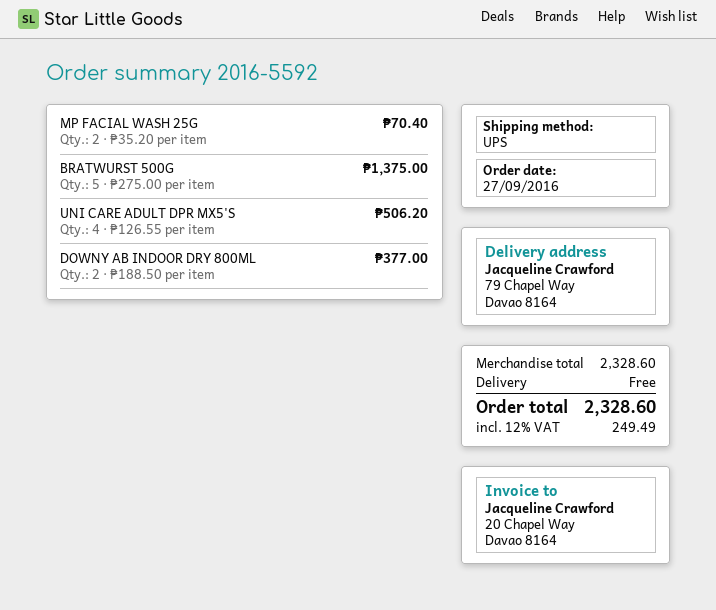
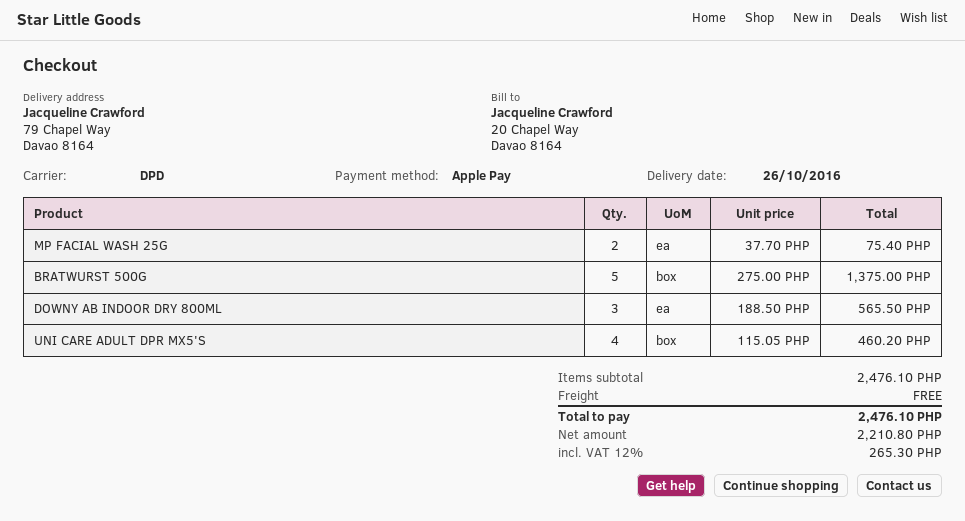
shipping method: UPS -> DPD
MP FACIAL WASH 25G: 2 x 35.20 = 70.40 -> 2 x 37.70 = 75.40
UNI CARE ADULT DPR MX5'S: 4 x 126.55 = 506.20 -> 4 x 115.05 = 460.20
DOWNY AB INDOOR DRY 800ML: 2 x 188.50 = 377.00 -> 3 x 188.50 = 565.50
subtotal: 2328.60 -> 2476.10
tax: 12% = 249.49 -> 12% = 265.30
total: 2328.60 -> 2476.10

